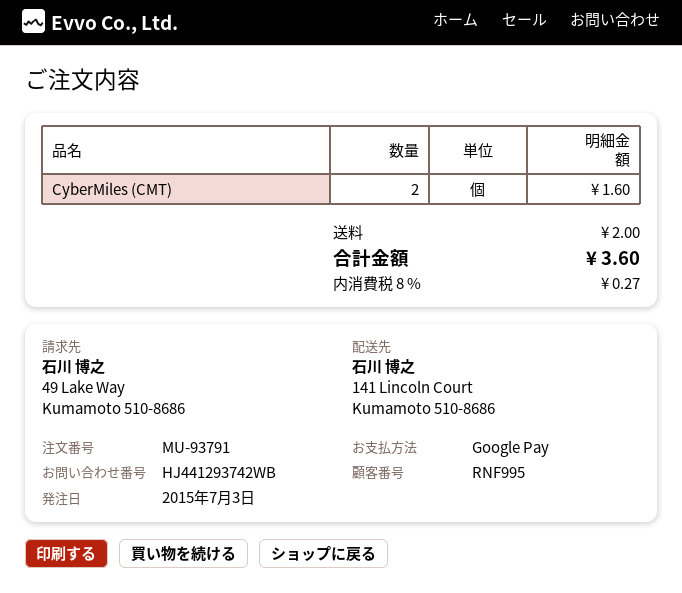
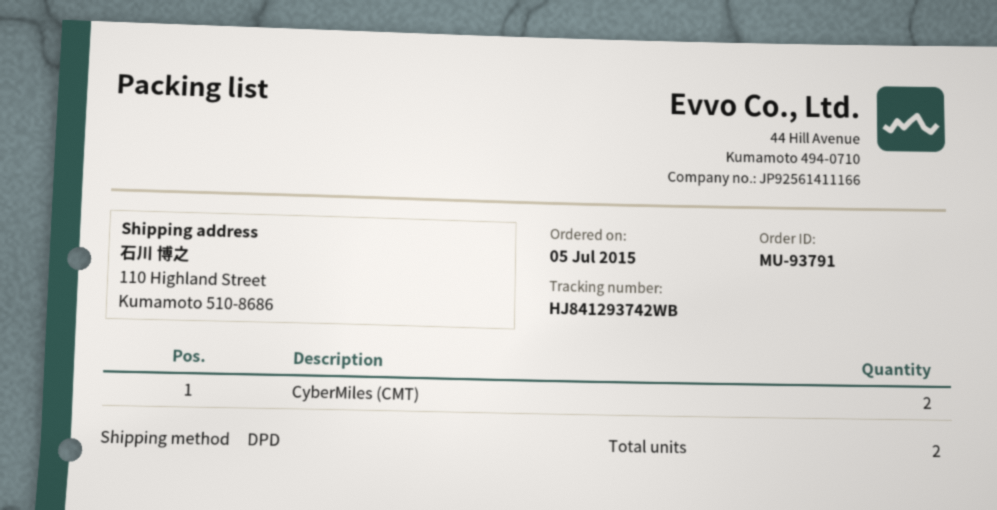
order date: 2015-07-03 -> 2015-07-05
tracking number: HJ441293742WB -> HJ841293742WB
ship to: 141 Lincoln Court, Kumamoto 510-8686 -> 110 Highland Street, Kumamoto 510-8686

